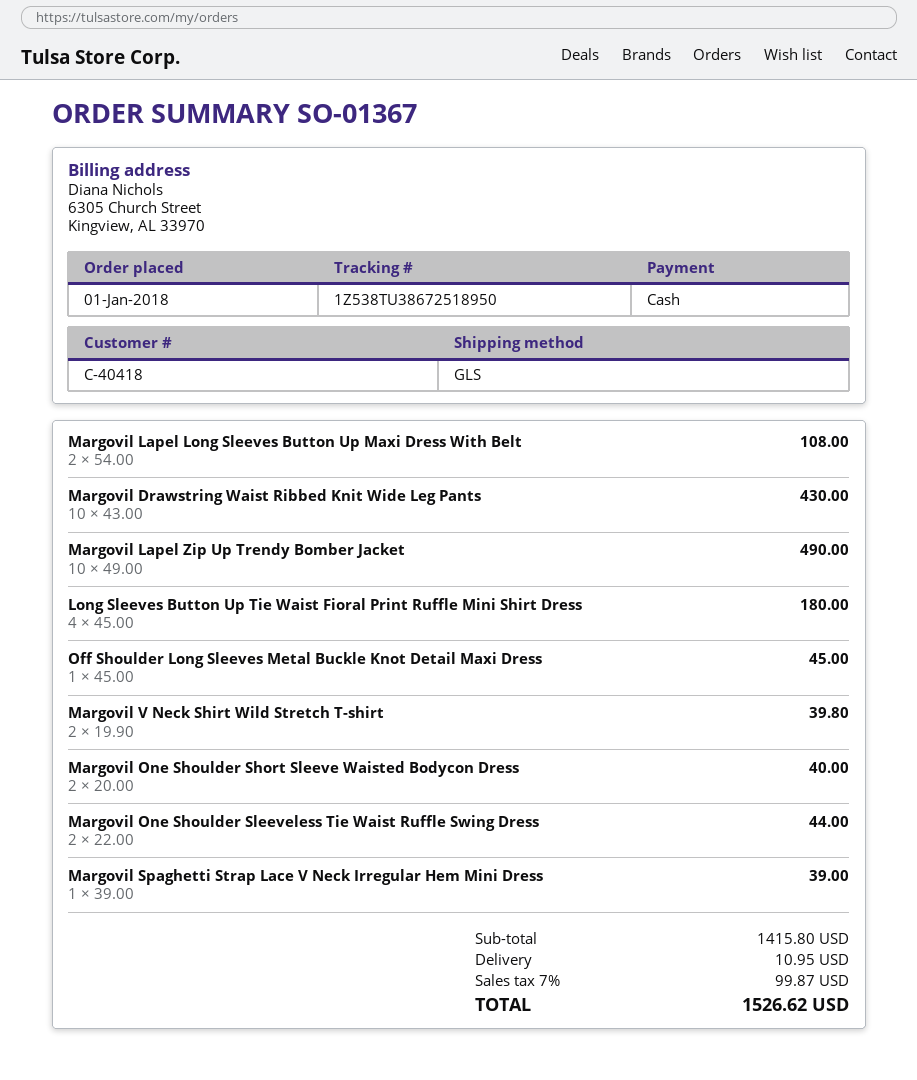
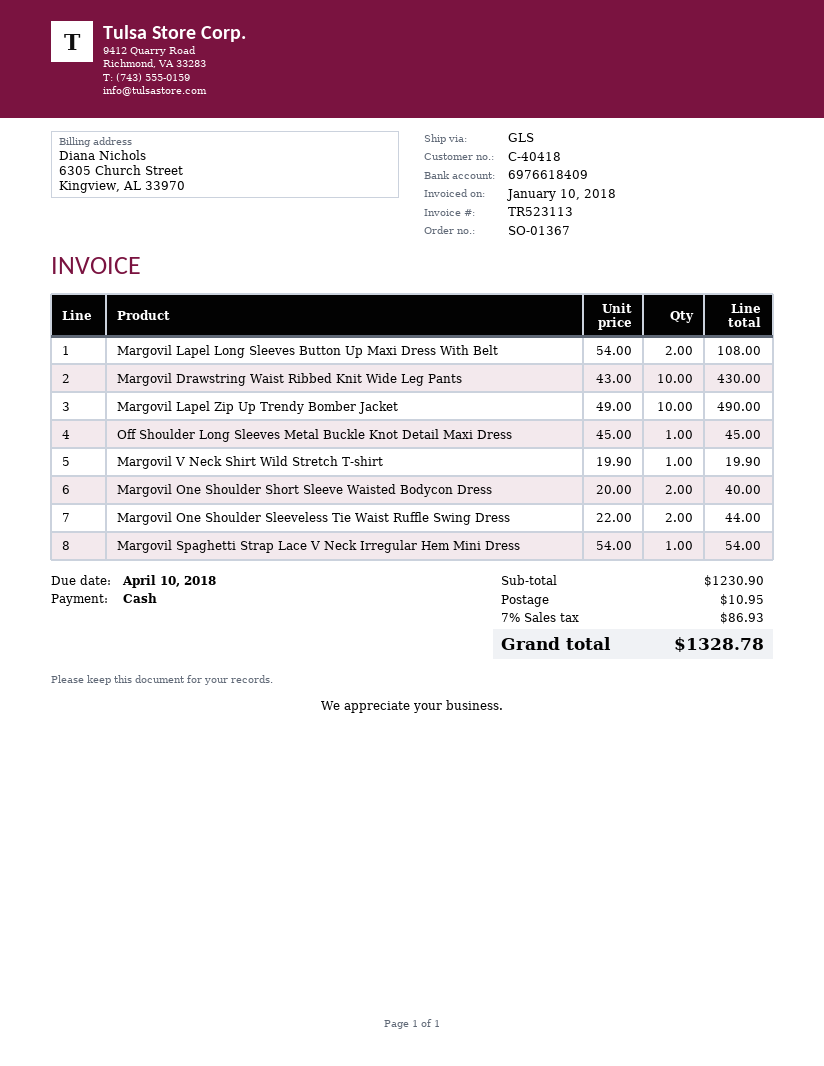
Long Sleeves Button Up Tie Waist Fioral Print Ruffle Mini Shirt Dress: 4 x 45.00 = 180.00 -> none
Margovil V Neck Shirt Wild Stretch T-shirt: 2 x 19.90 = 39.80 -> 1 x 19.90 = 19.90
Margovil Spaghetti Strap Lace V Neck Irregular Hem Mini Dress: 1 x 39.00 = 39.00 -> 1 x 54.00 = 54.00
subtotal: 1415.80 -> 1230.90
tax: 7% = 99.87 -> 7% = 86.93
total: 1526.62 -> 1328.78

